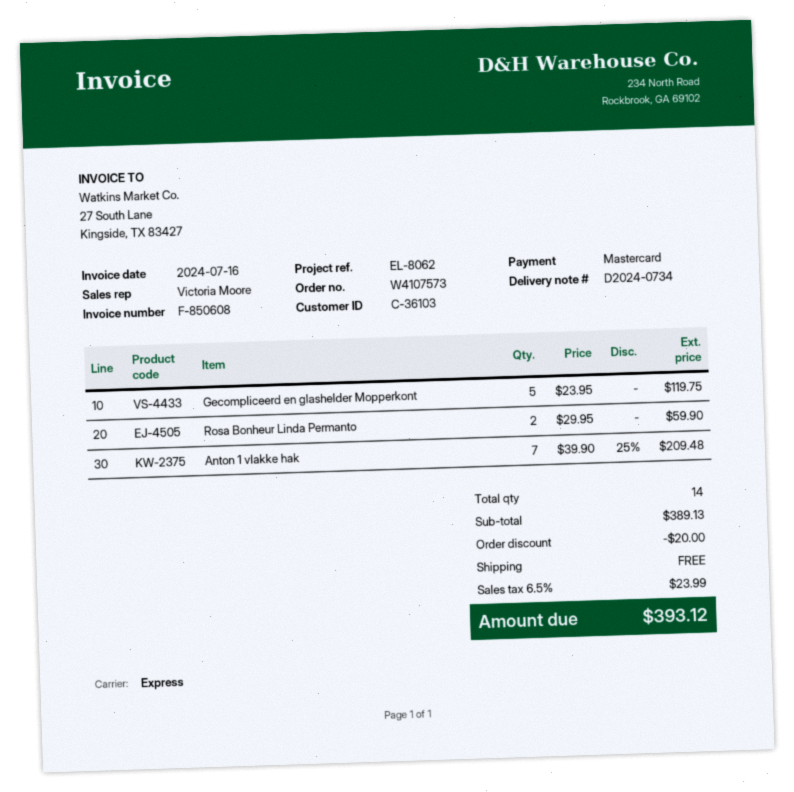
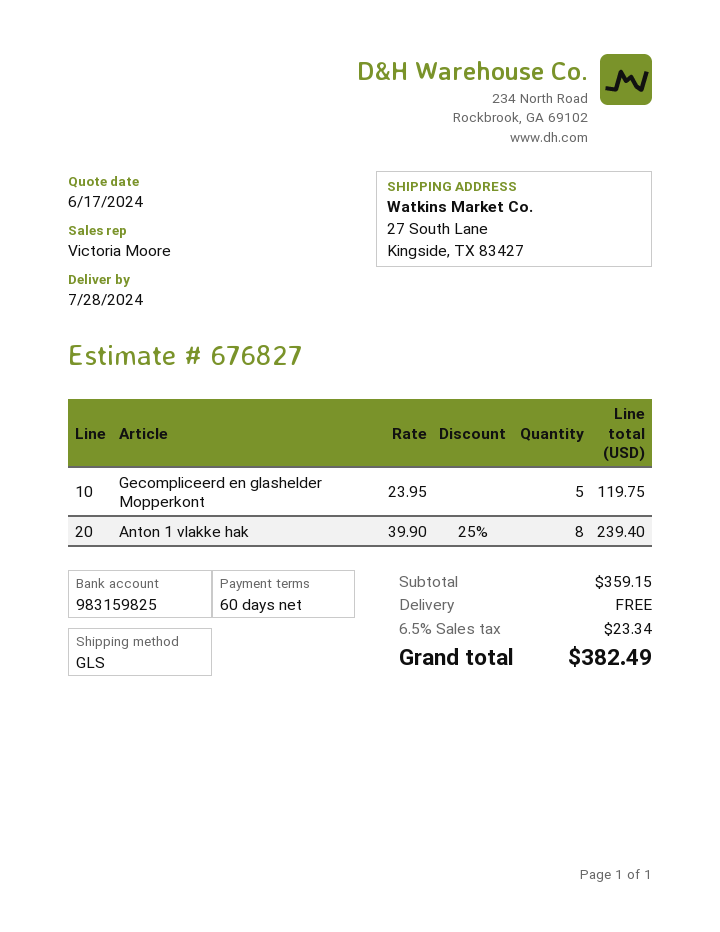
shipping method: express -> GLS
Rosa Bonheur Linda Permanto: 2 x 29.95 = 59.90 -> none
Anton 1 vlakke hak: 7 x 39.90 - 25% = 209.48 -> 8 x 39.90 - 25% = 239.40
subtotal: 389.13 -> 359.15
discount: 20.00 -> none
tax: 6.5% = 23.99 -> 6.5% = 23.34
total: 393.12 -> 382.49

